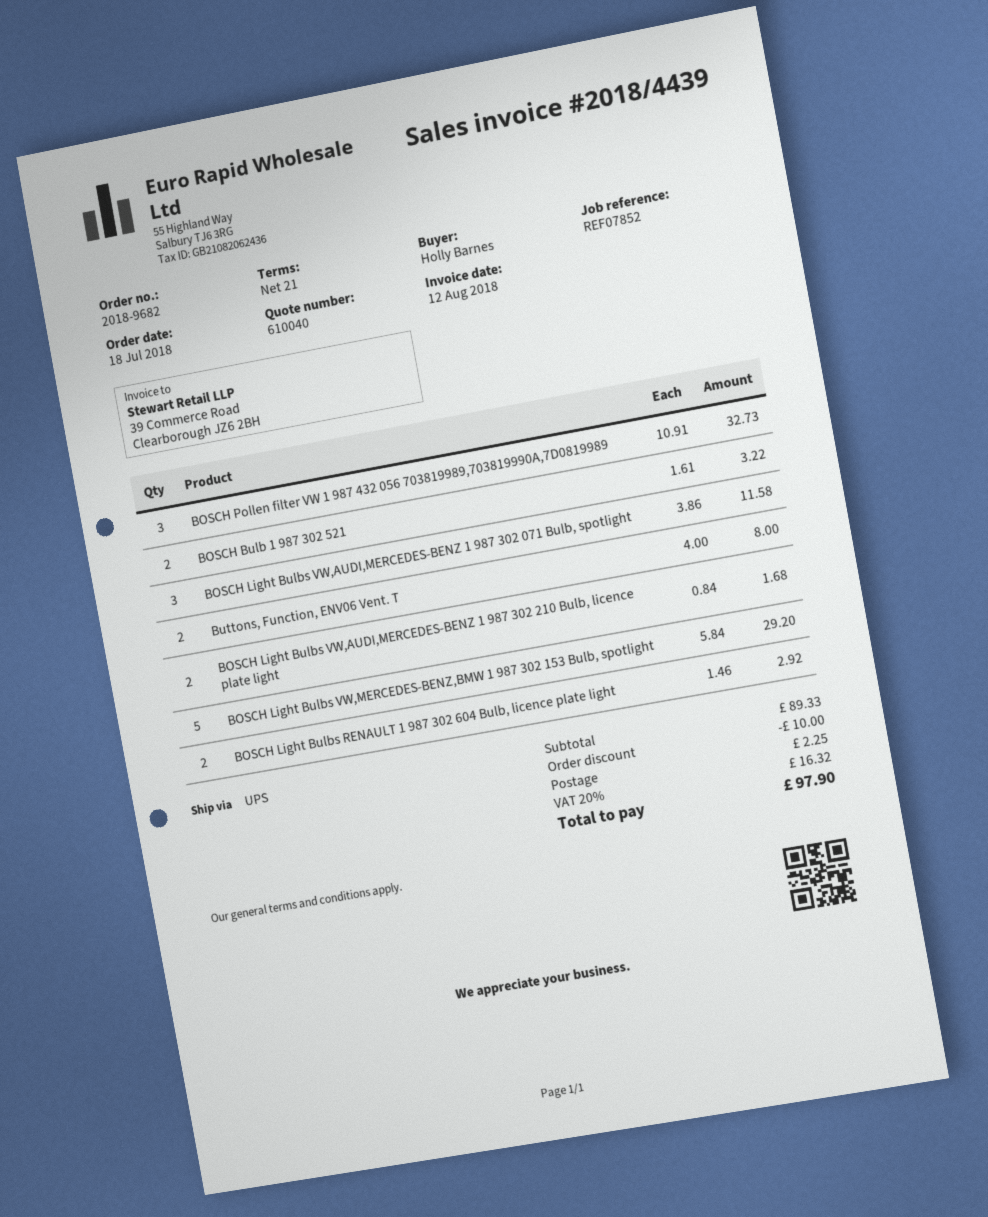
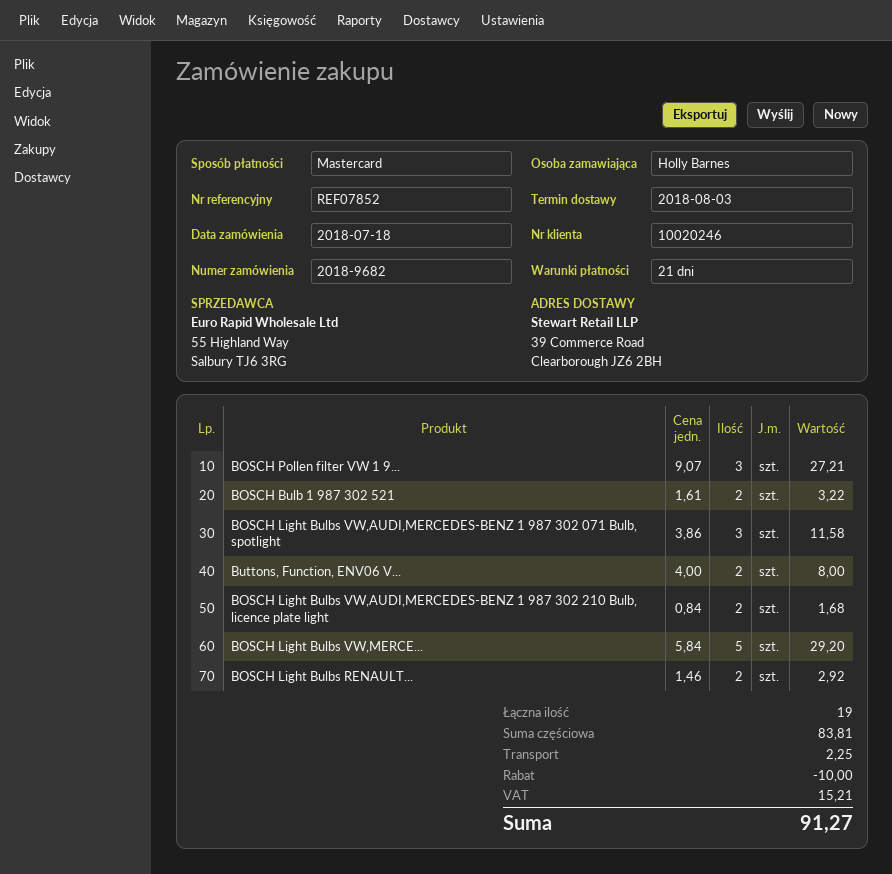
BOSCH Pollen filter VW 1 987 432 056 703819989,703819990A,7D0819989: 3 x 10.91 = 32.73 -> 3 x 9.07 = 27.21
subtotal: 89.33 -> 83.81
tax: 16.32 -> 15.21
total: 97.90 -> 91.27

